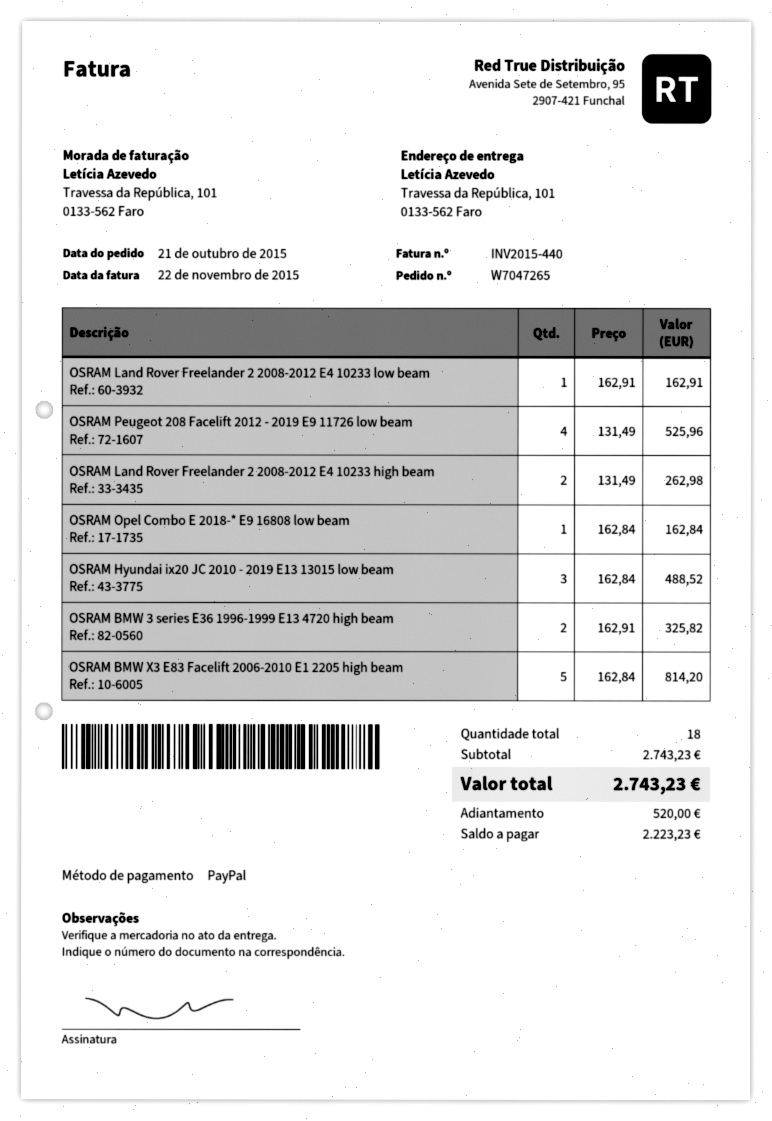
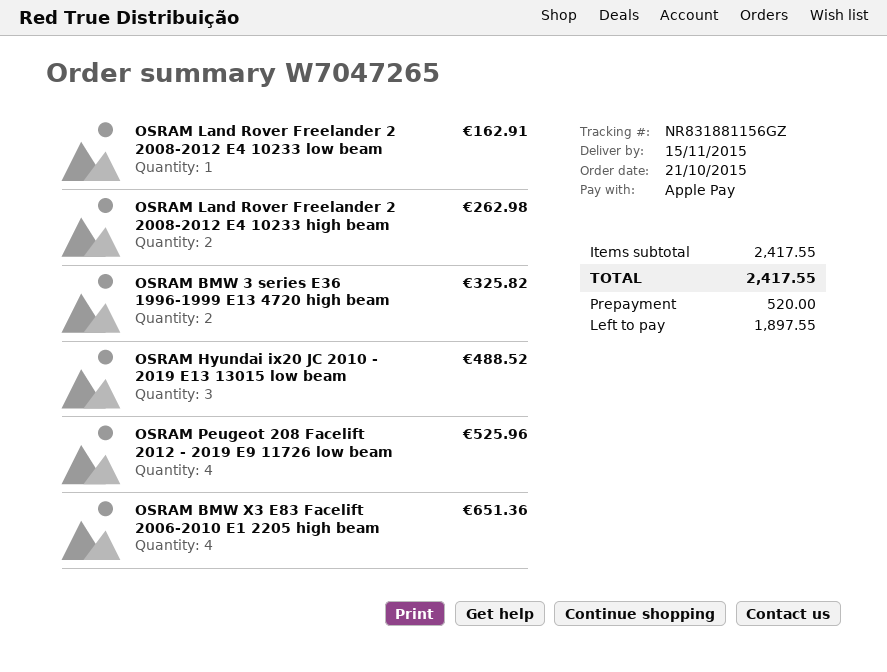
payment method: PayPal -> Apple Pay
OSRAM Opel Combo E 2018-* E9 16808 low beam: 1 for 162.84 -> none
OSRAM BMW X3 E83 Facelift 2006-2010 E1 2205 high beam: 5 for 814.20 -> 4 for 651.36
subtotal: 2743.23 -> 2417.55
total: 2743.23 -> 2417.55
balance: 2223.23 -> 1897.55

